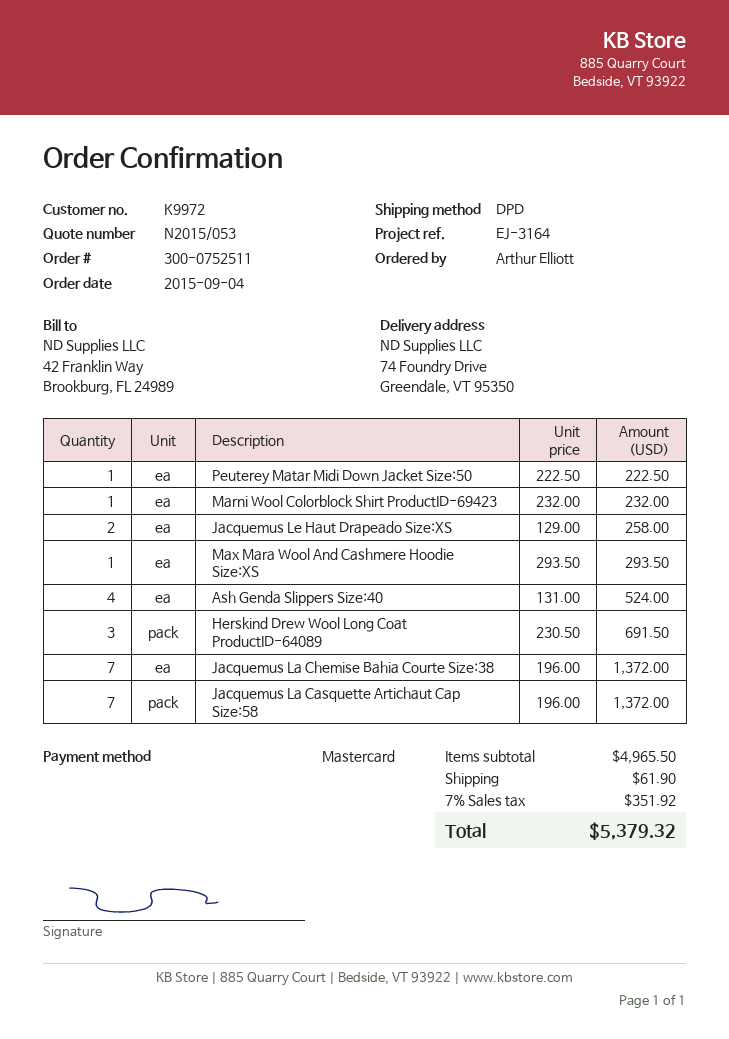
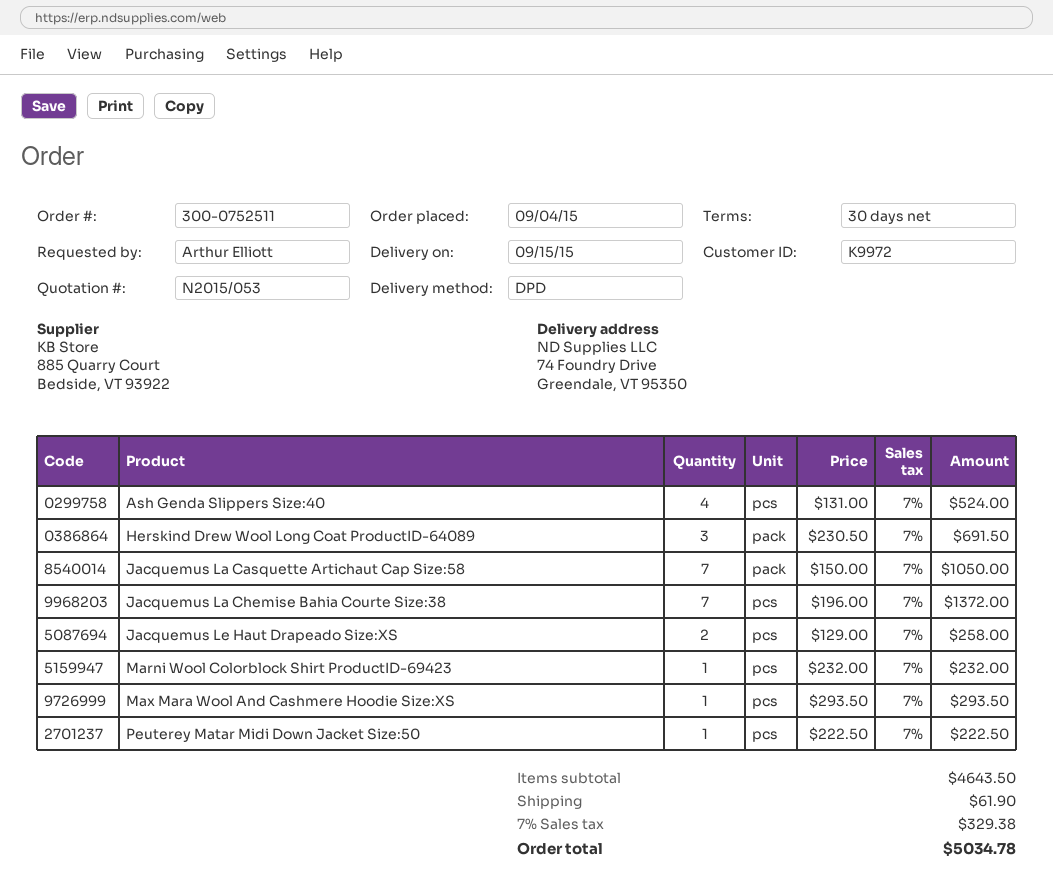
Jacquemus La Casquette Artichaut Cap Size:58: 7 x 196.00 = 1372.00 -> 7 x 150.00 = 1050.00
subtotal: 4965.50 -> 4643.50
tax: 7% = 351.92 -> 7% = 329.38
total: 5379.32 -> 5034.78

